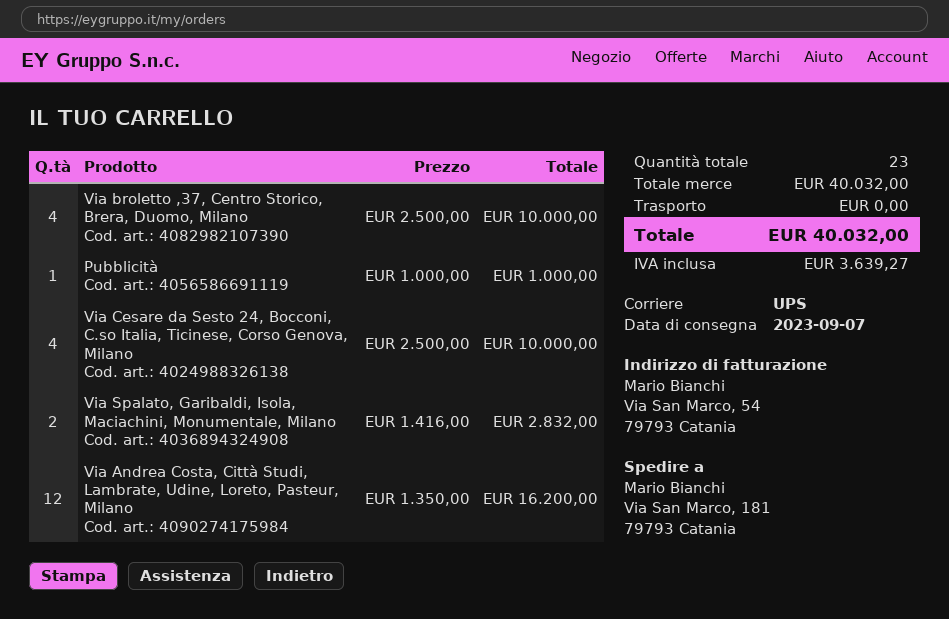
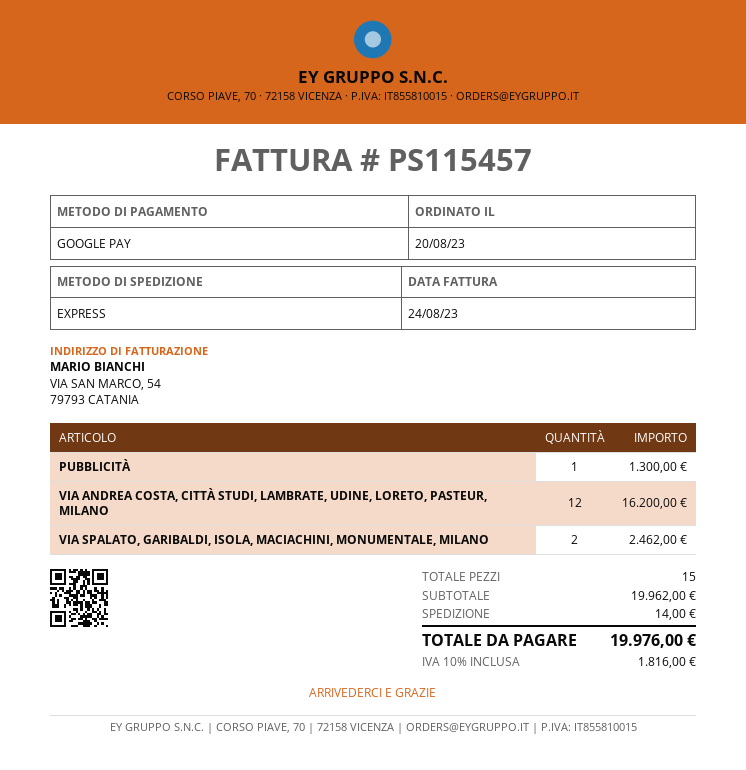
shipping method: UPS -> express
Via broletto ,37, Centro Storico, Brera, Duomo, Milano: 4 for 10000.00 -> none
Pubblicità: 1 for 1000.00 -> 1 for 1300.00
Via Cesare da Sesto 24, Bocconi, C.so Italia, Ticinese, Corso Genova, Milano: 4 for 10000.00 -> none
Via Spalato, Garibaldi, Isola, Maciachini, Monumentale, Milano: 2 for 2832.00 -> 2 for 2462.00
total quantity: 23 -> 15
subtotal: 40032.00 -> 19962.00
shipping: 0.00 -> 14.00
tax: 3639.27 -> 1816.00
total: 40032.00 -> 19976.00

